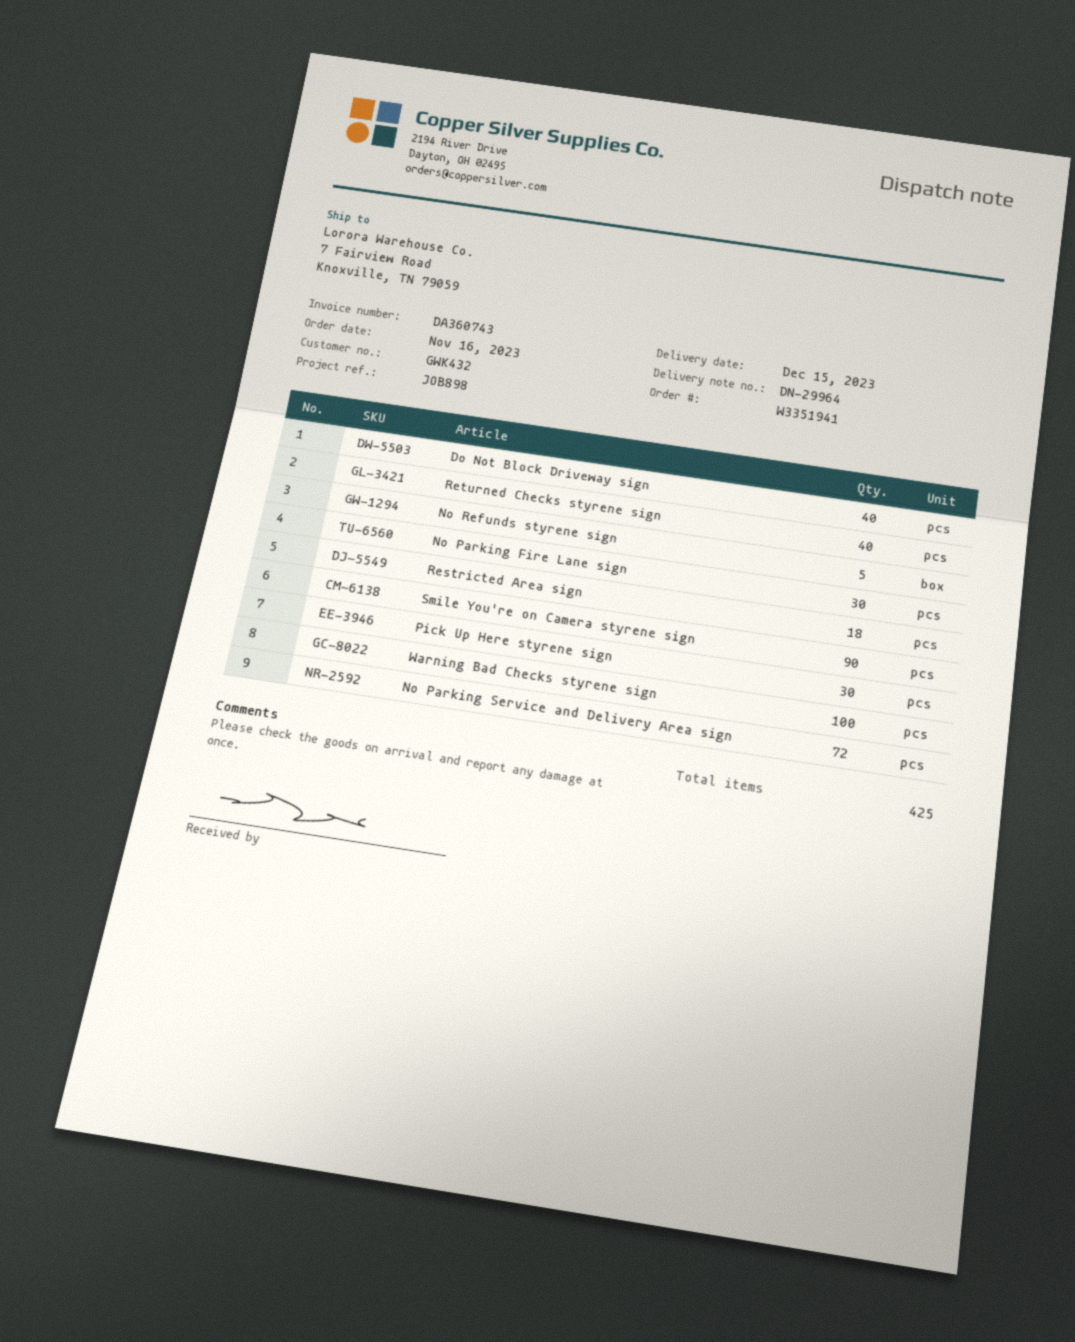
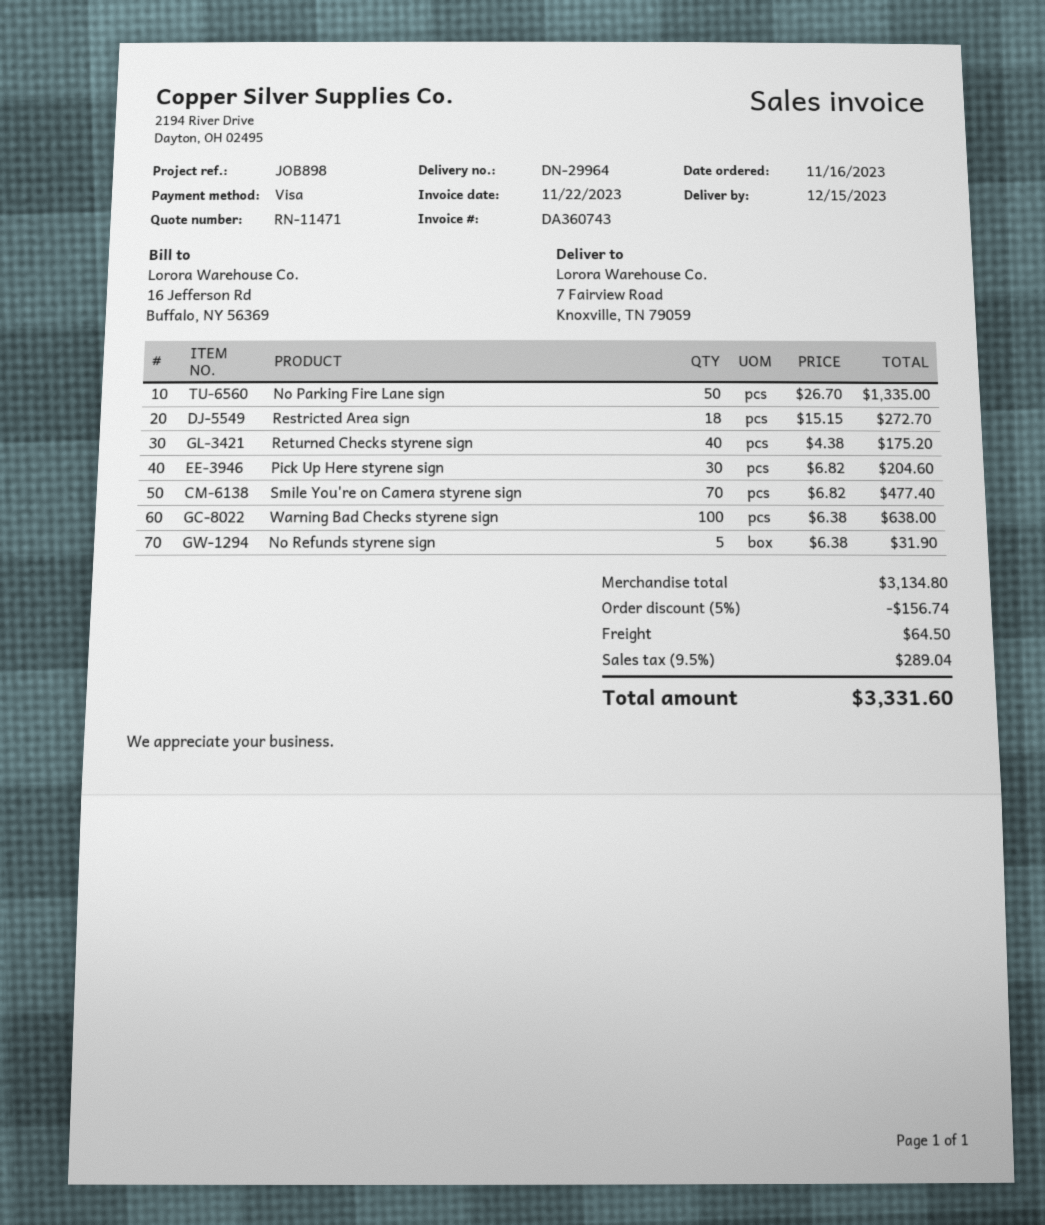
Do Not Block Driveway sign: 40 -> none
No Parking Fire Lane sign: 30 -> 50
Smile You're on Camera styrene sign: 90 -> 70
No Parking Service and Delivery Area sign: 72 -> none

